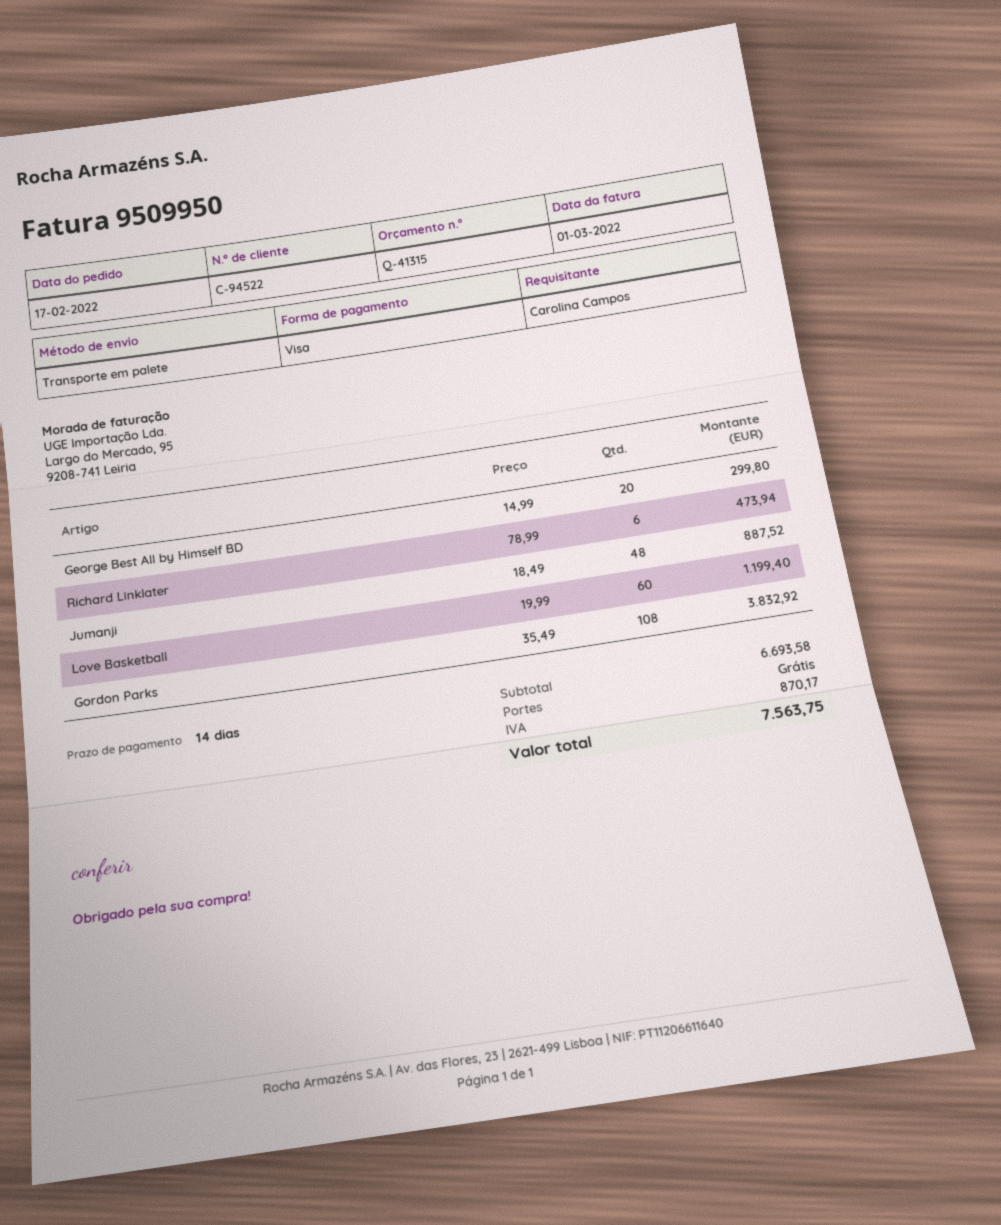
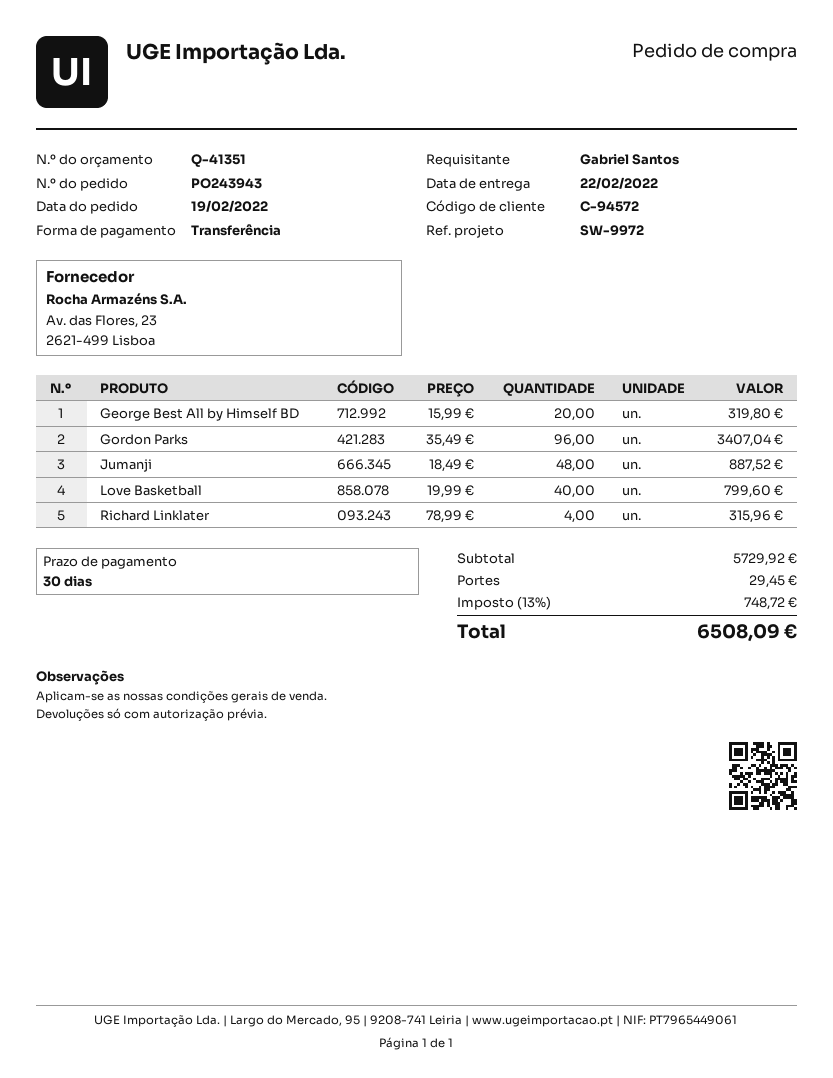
quote number: Q-41315 -> Q-41351
order date: 2022-02-17 -> 2022-02-19
payment terms: 14 days -> 30 days
customer number: C-94522 -> C-94572
ordered by: Carolina Campos -> Gabriel Santos
payment method: Visa -> bank transfer
George Best All by Himself BD: 20 x 14.99 = 299.80 -> 20 x 15.99 = 319.80
Richard Linklater: 6 x 78.99 = 473.94 -> 4 x 78.99 = 315.96
Love Basketball: 60 x 19.99 = 1199.40 -> 40 x 19.99 = 799.60
Gordon Parks: 108 x 35.49 = 3832.92 -> 96 x 35.49 = 3407.04
subtotal: 6693.58 -> 5729.92
shipping: 0.00 -> 29.45
tax: 870.17 -> 748.72
total: 7563.75 -> 6508.09

